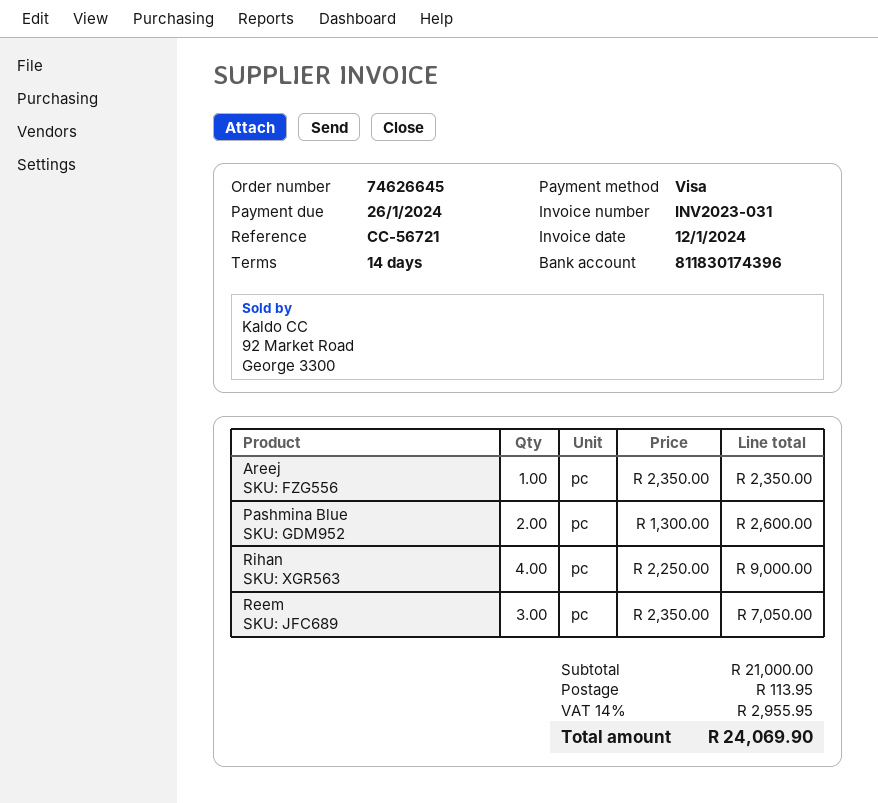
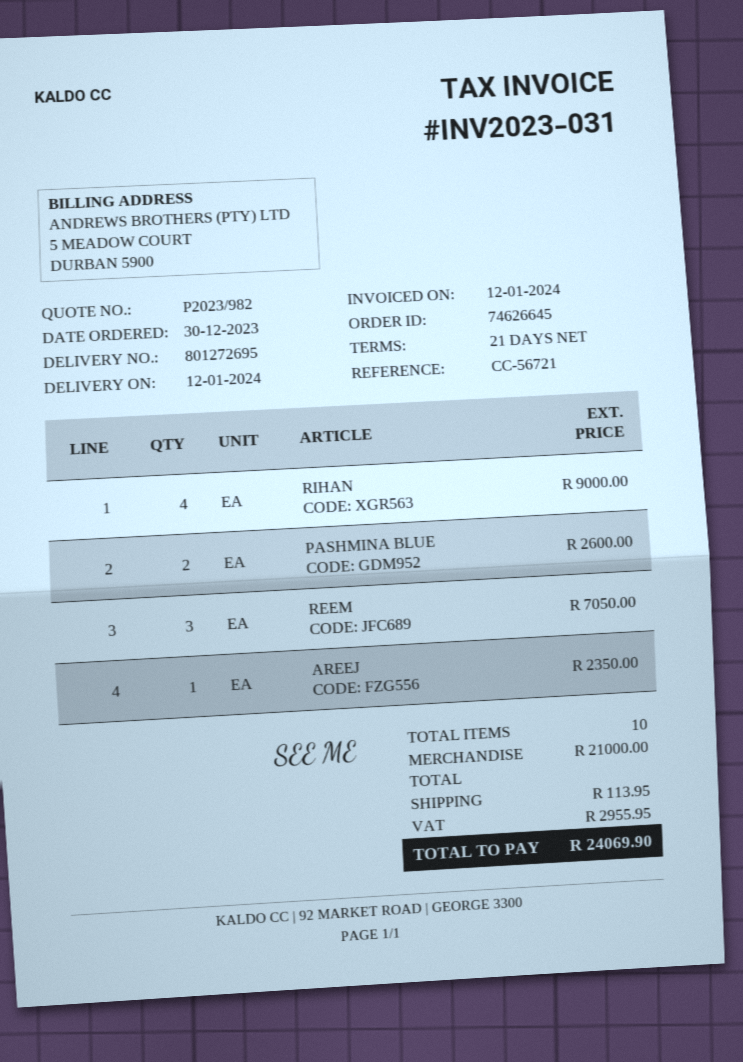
payment terms: 14 days -> 21 days

